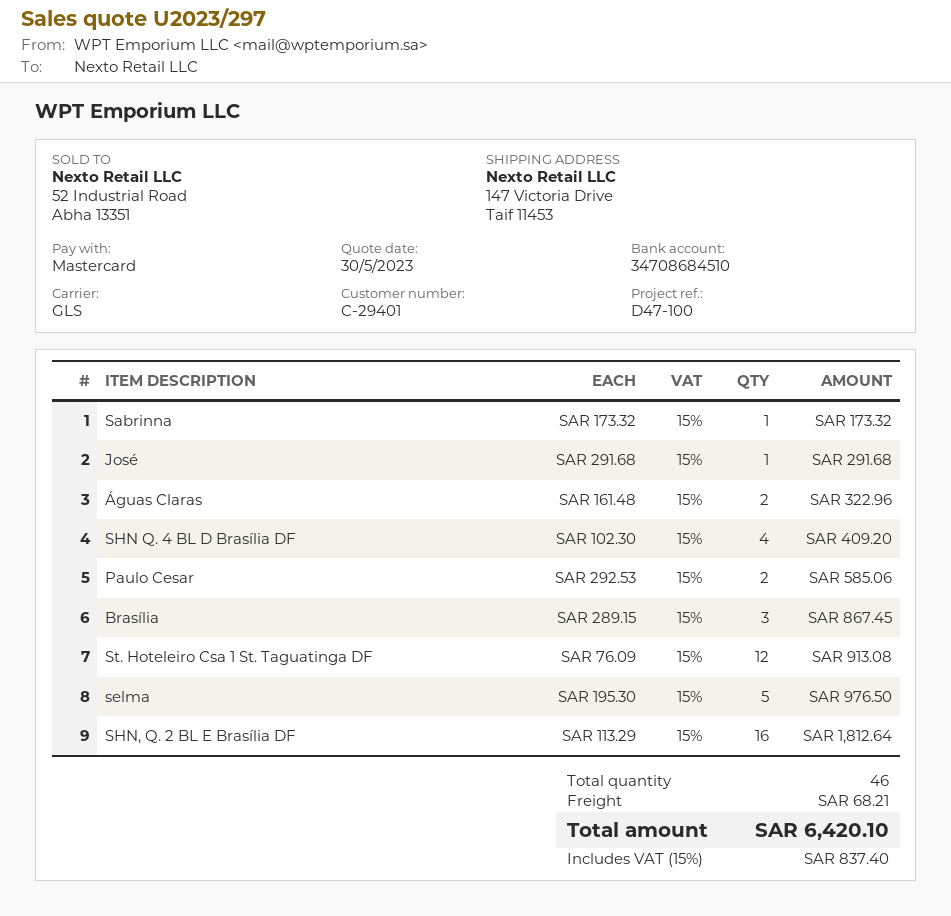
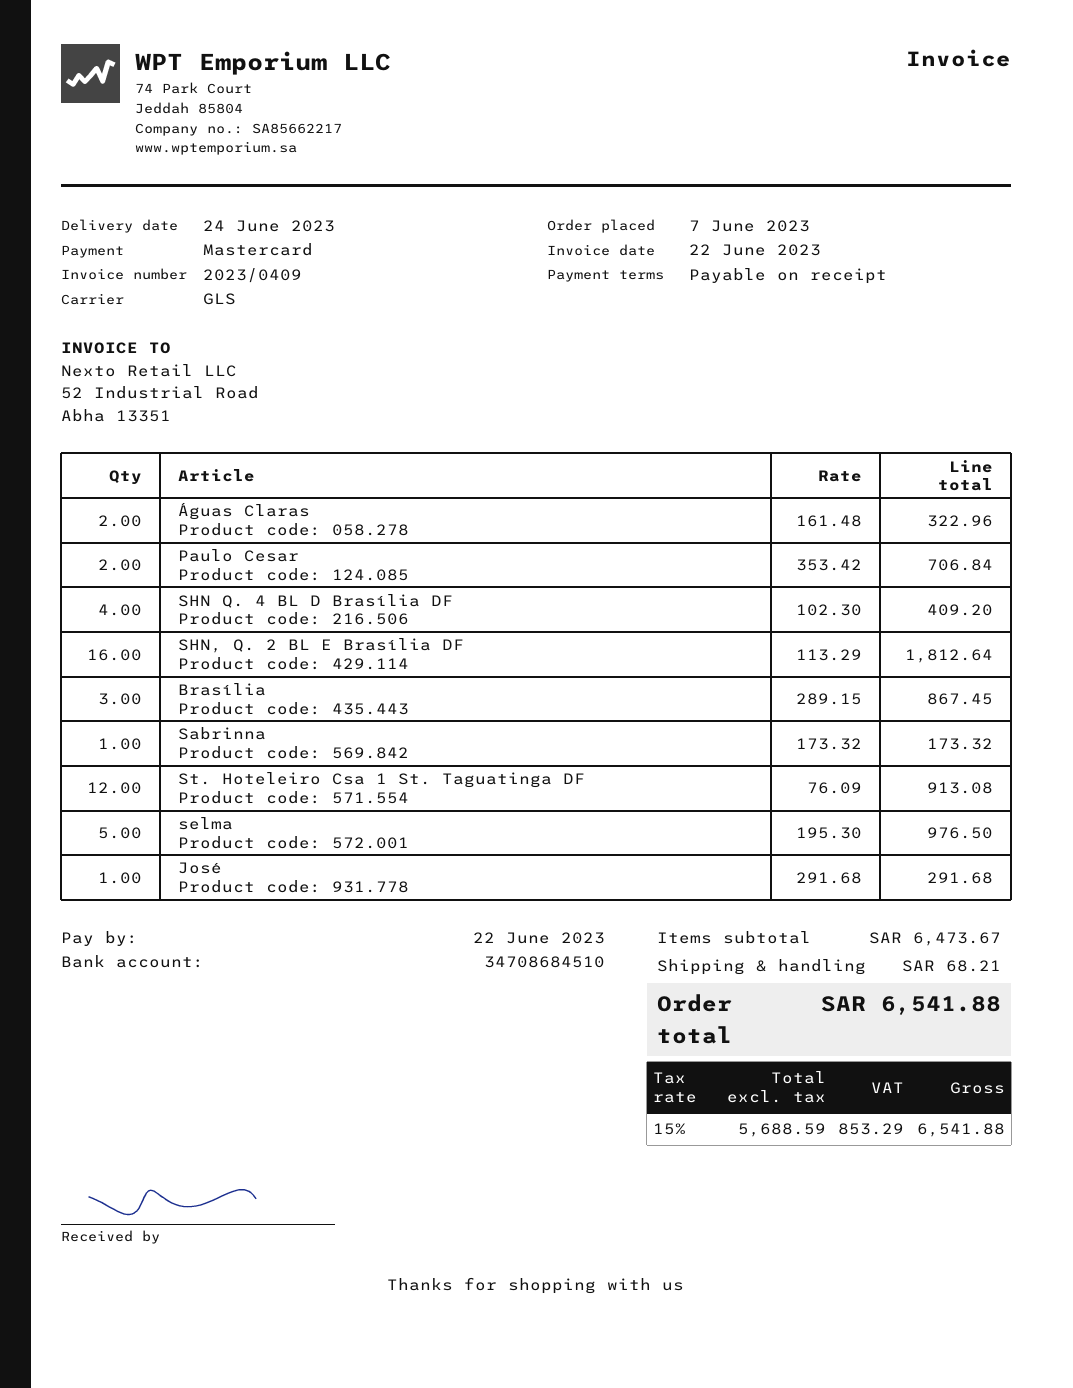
Paulo Cesar: 2 x 292.53 = 585.06 -> 2 x 353.42 = 706.84
tax: 15% = 837.40 -> 15% = 853.29
total: 6420.10 -> 6541.88

